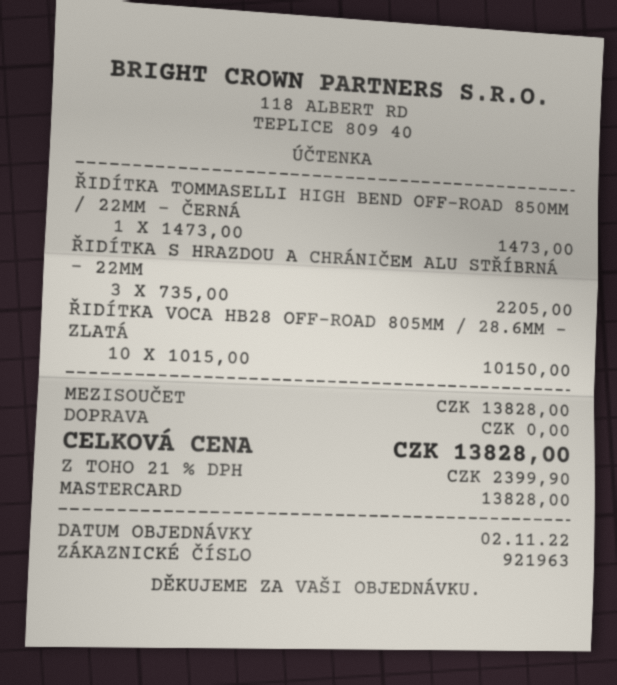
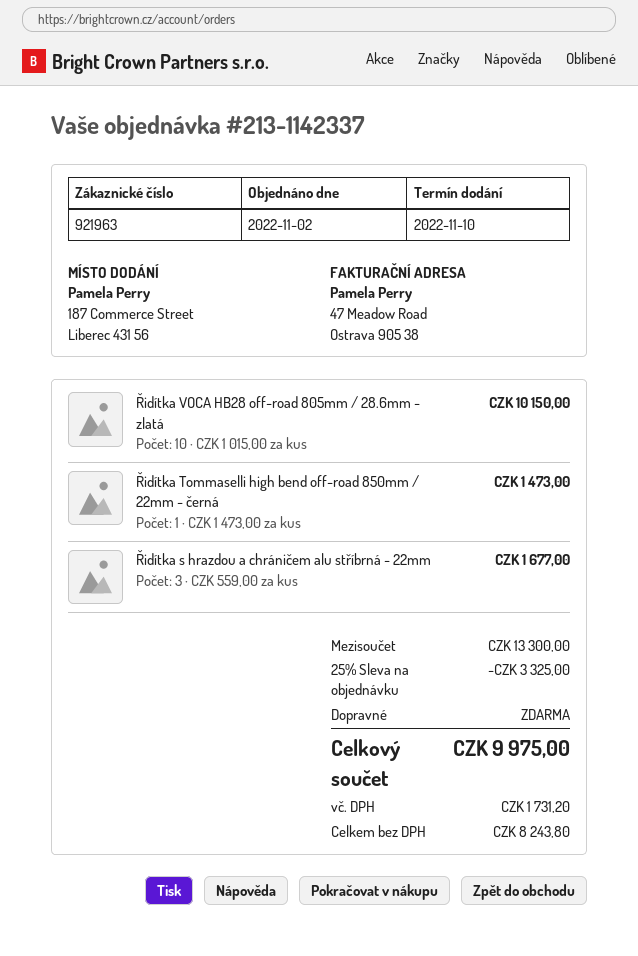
ŘIDÍTKA S HRAZDOU A CHRÁNIČEM ALU STŘÍBRNÁ - 22MM: 3 x 735.00 = 2205.00 -> 3 x 559.00 = 1677.00
subtotal: 13828.00 -> 13300.00
discount: none -> 25% = 3325.00
tax: 2399.90 -> 1731.20
total: 13828.00 -> 9975.00

